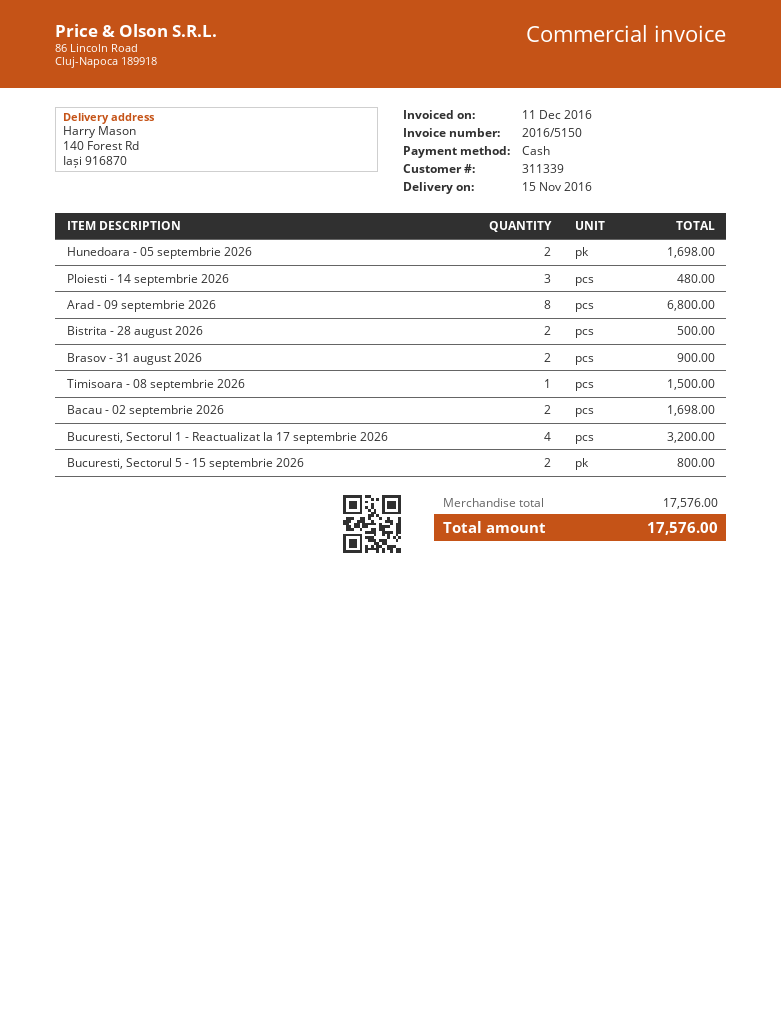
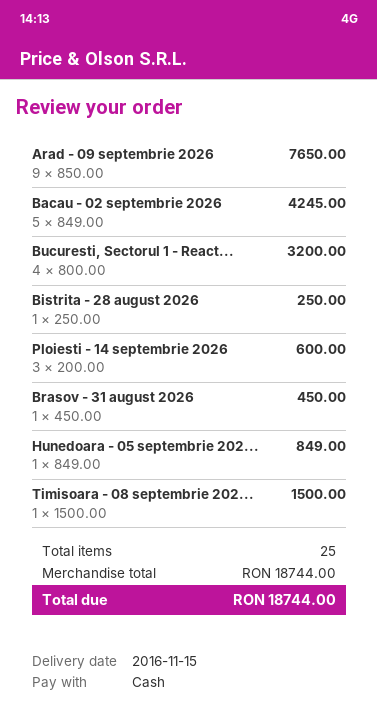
Hunedoara - 05 septembrie 2026: 2 for 1698.00 -> 1 for 849.00
Ploiesti - 14 septembrie 2026: 3 for 480.00 -> 3 for 600.00
Arad - 09 septembrie 2026: 8 for 6800.00 -> 9 for 7650.00
Bistrita - 28 august 2026: 2 for 500.00 -> 1 for 250.00
Brasov - 31 august 2026: 2 for 900.00 -> 1 for 450.00
Bacau - 02 septembrie 2026: 2 for 1698.00 -> 5 for 4245.00
Bucuresti, Sectorul 5 - 15 septembrie 2026: 2 for 800.00 -> none
subtotal: 17576.00 -> 18744.00
total: 17576.00 -> 18744.00

